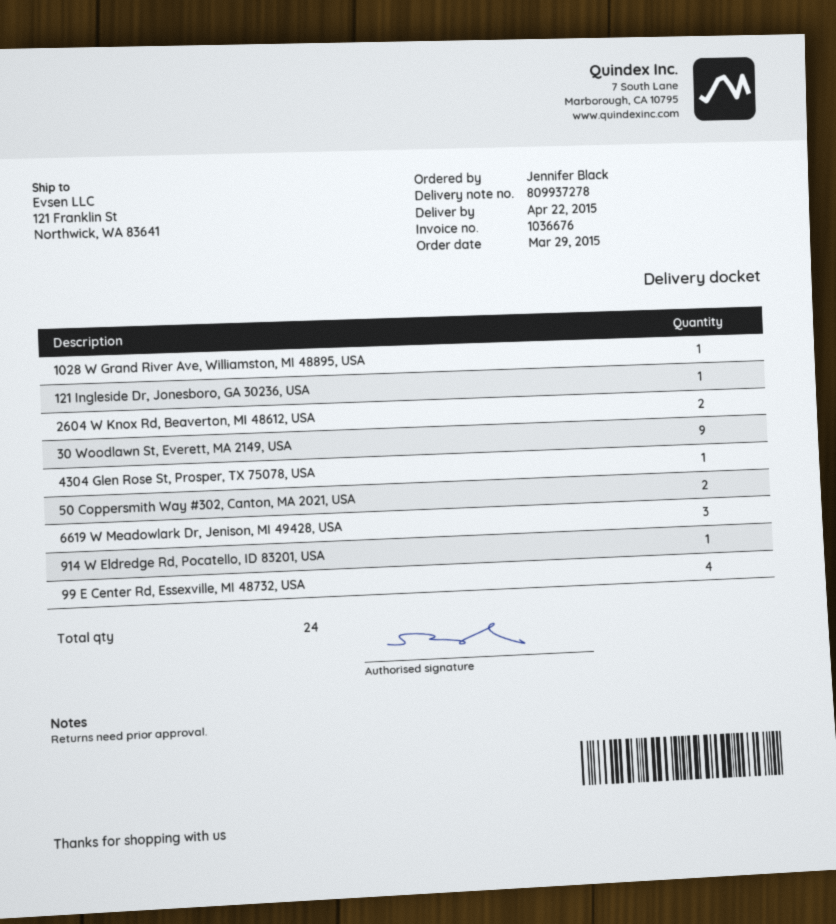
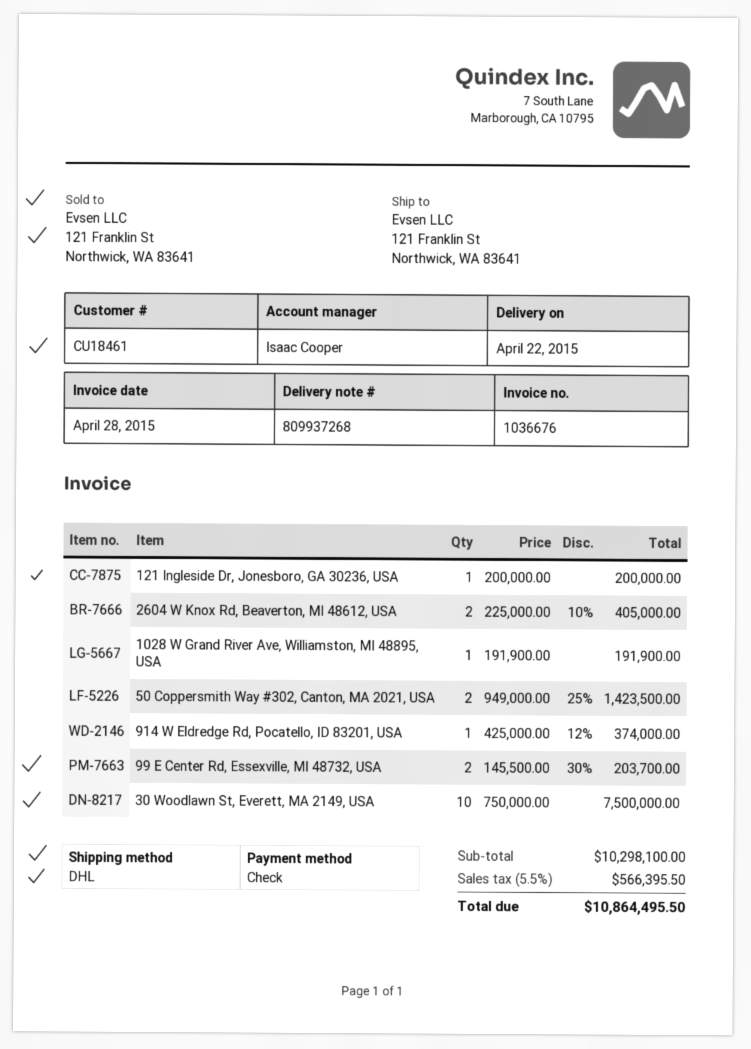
delivery note number: 809937278 -> 809937268
30 Woodlawn St, Everett, MA 2149, USA: 9 -> 10
4304 Glen Rose St, Prosper, TX 75078, USA: 1 -> none
6619 W Meadowlark Dr, Jenison, MI 49428, USA: 3 -> none
99 E Center Rd, Essexville, MI 48732, USA: 4 -> 2

